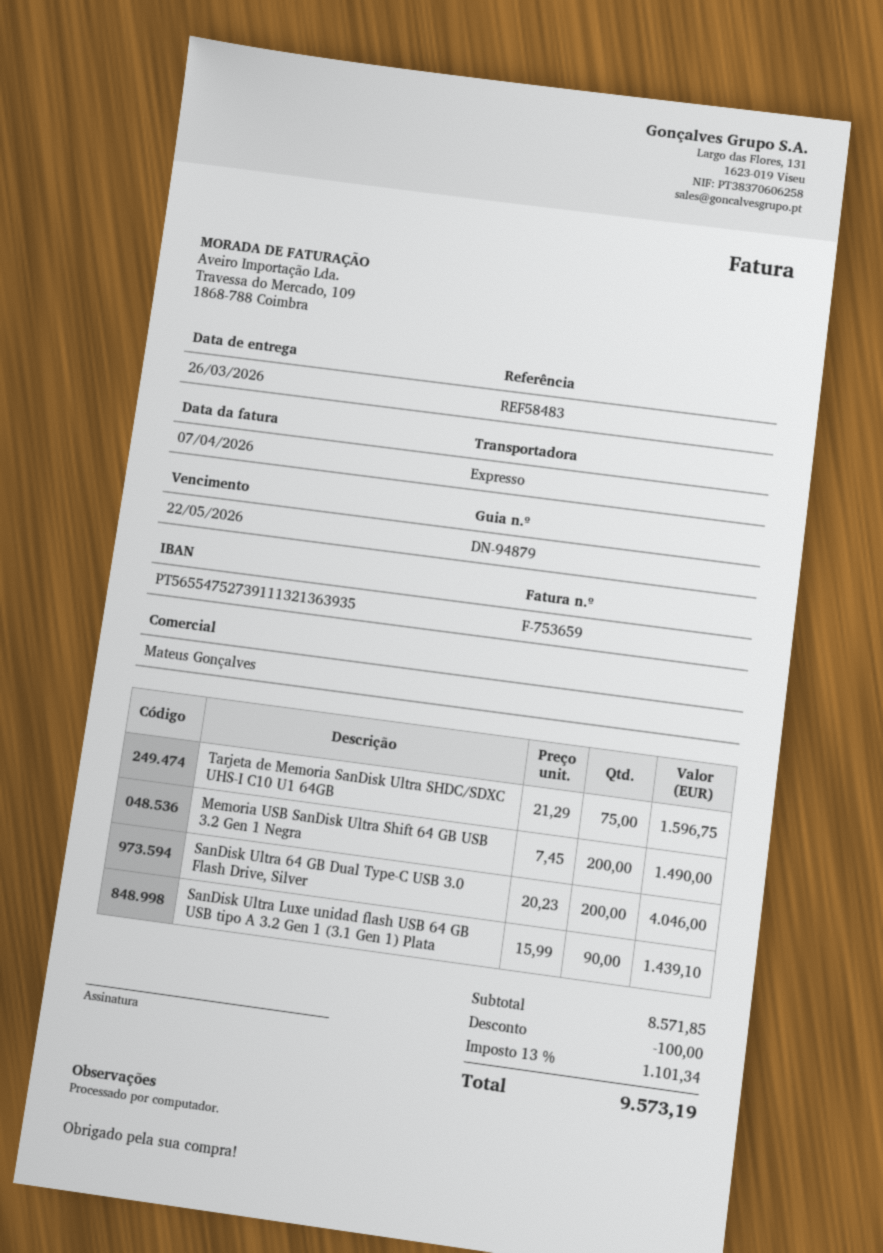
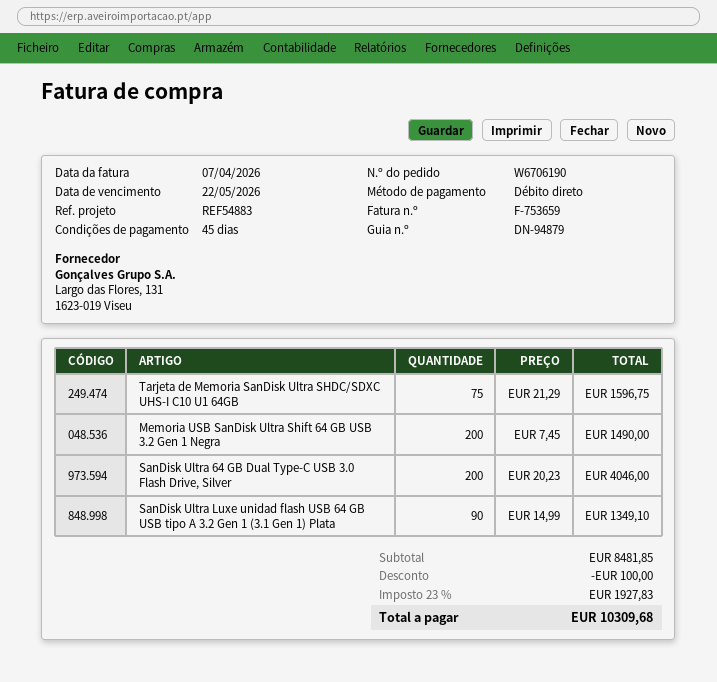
reference: REF58483 -> REF54883
SanDisk Ultra Luxe unidad flash USB 64 GB USB tipo A 3.2 Gen 1 (3.1 Gen 1) Plata: 90 x 15.99 = 1439.10 -> 90 x 14.99 = 1349.10
subtotal: 8571.85 -> 8481.85
tax: 13% = 1101.34 -> 23% = 1927.83
total: 9573.19 -> 10309.68

